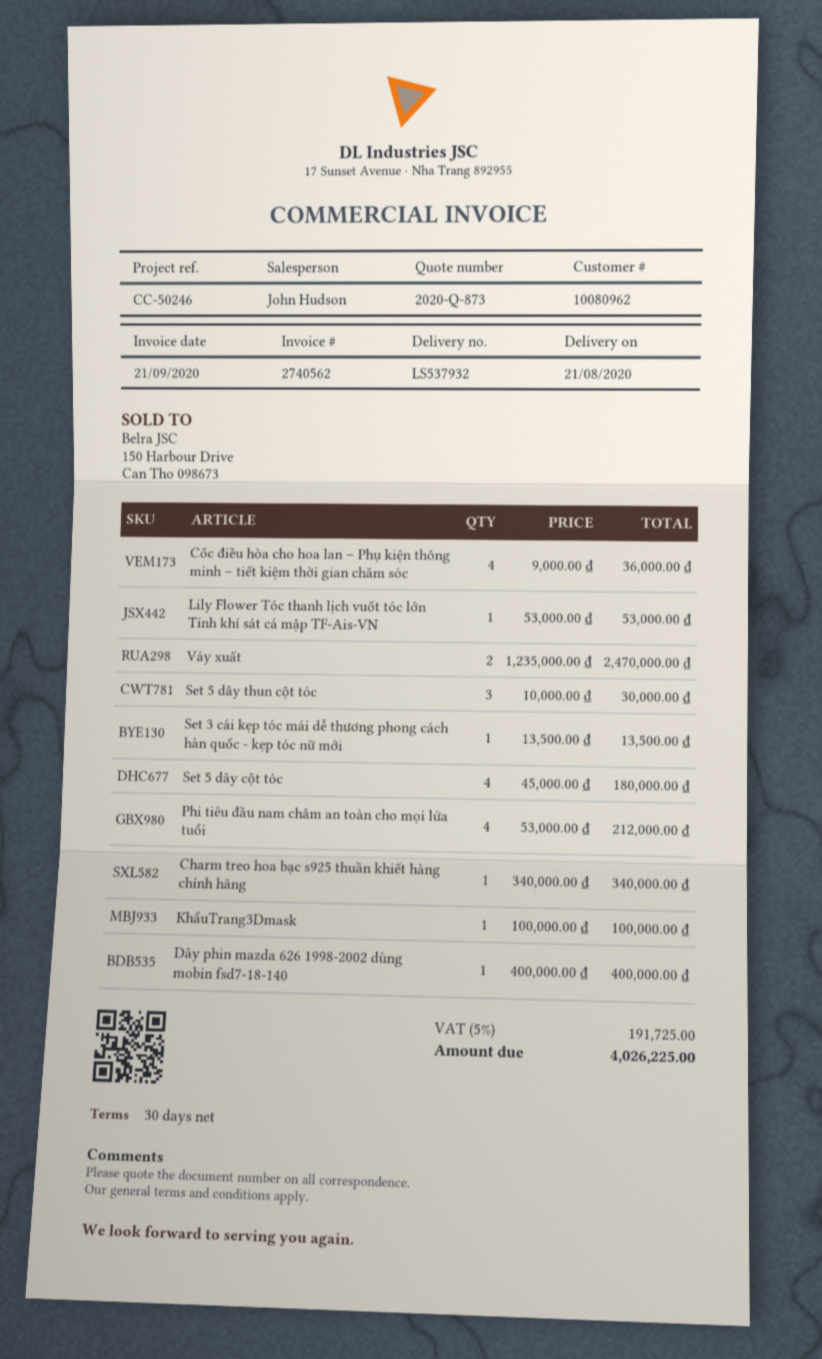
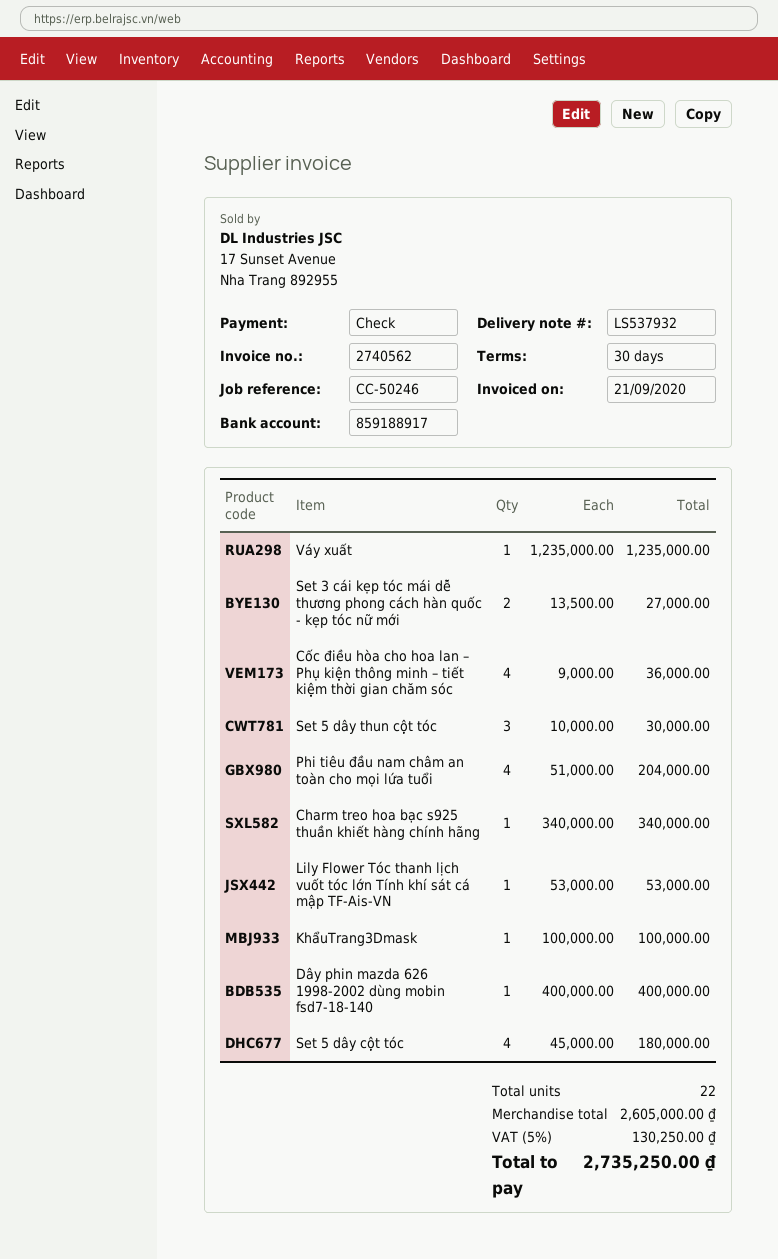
Váy xuất: 2 x 1235000.00 = 2470000.00 -> 1 x 1235000.00 = 1235000.00
Set 3 cái kẹp tóc mái dễ thương phong cách hàn quốc - kẹp tóc nữ mới: 1 x 13500.00 = 13500.00 -> 2 x 13500.00 = 27000.00
Phi tiêu đầu nam châm an toàn cho mọi lứa tuổi: 4 x 53000.00 = 212000.00 -> 4 x 51000.00 = 204000.00
tax: 5% = 191725.00 -> 5% = 130250.00
total: 4026225.00 -> 2735250.00

